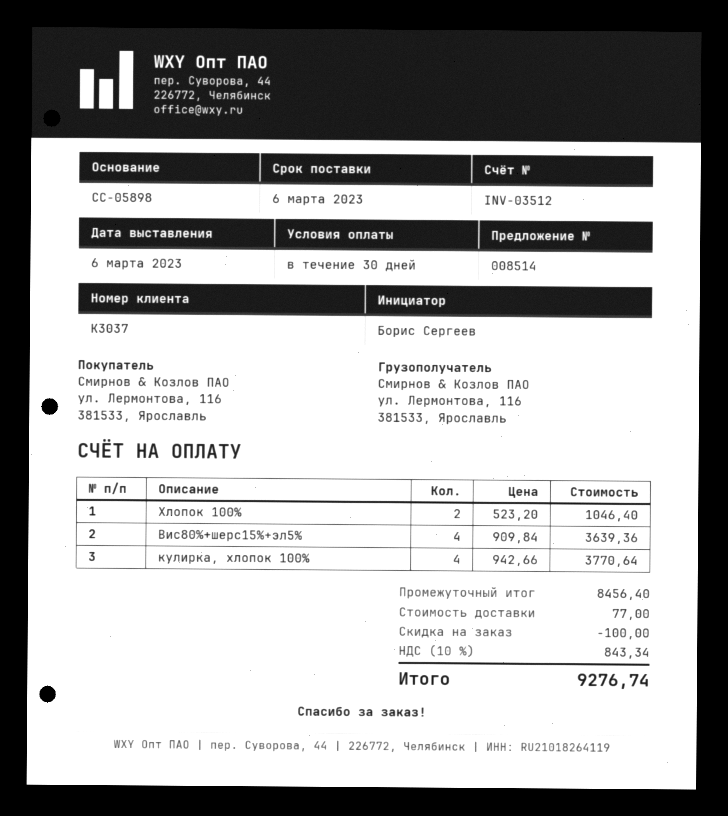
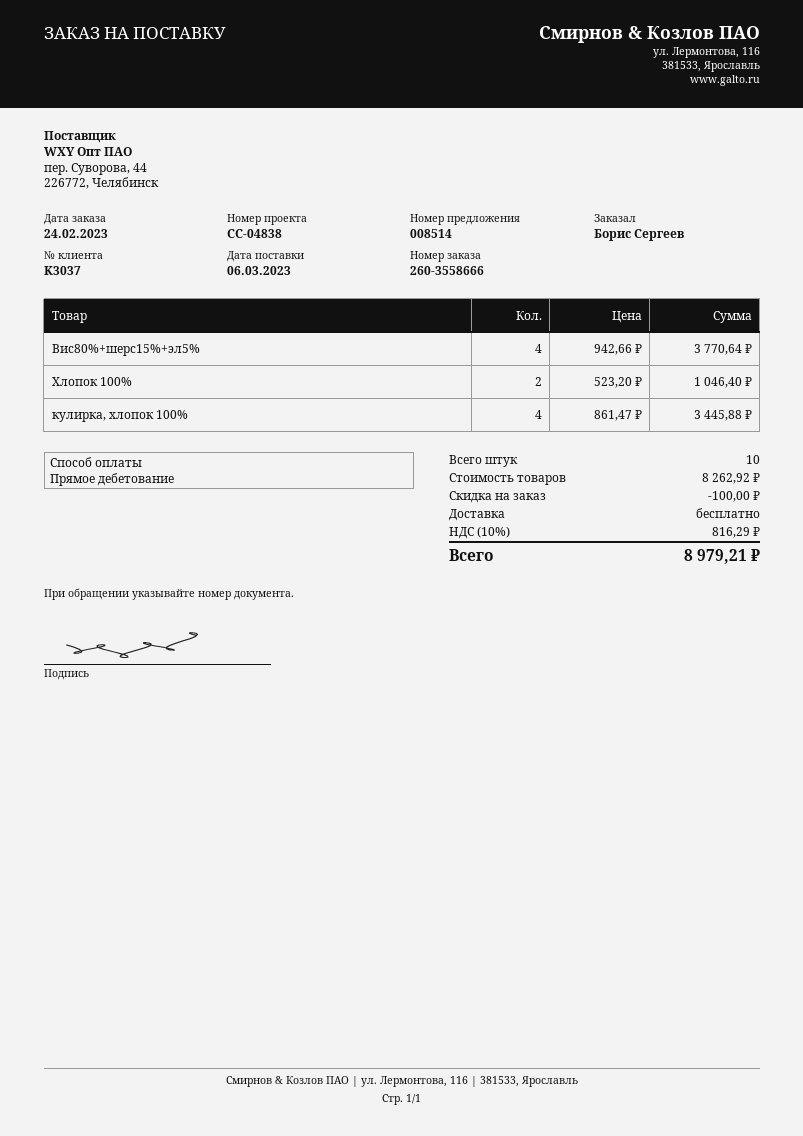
reference: CC-05898 -> CC-04838
Вис80%+шерс15%+эл5%: 4 x 909.84 = 3639.36 -> 4 x 942.66 = 3770.64
кулирка, хлопок 100%: 4 x 942.66 = 3770.64 -> 4 x 861.47 = 3445.88
subtotal: 8456.40 -> 8262.92
shipping: 77.00 -> 0.00
tax: 10% = 843.34 -> 10% = 816.29
total: 9276.74 -> 8979.21

